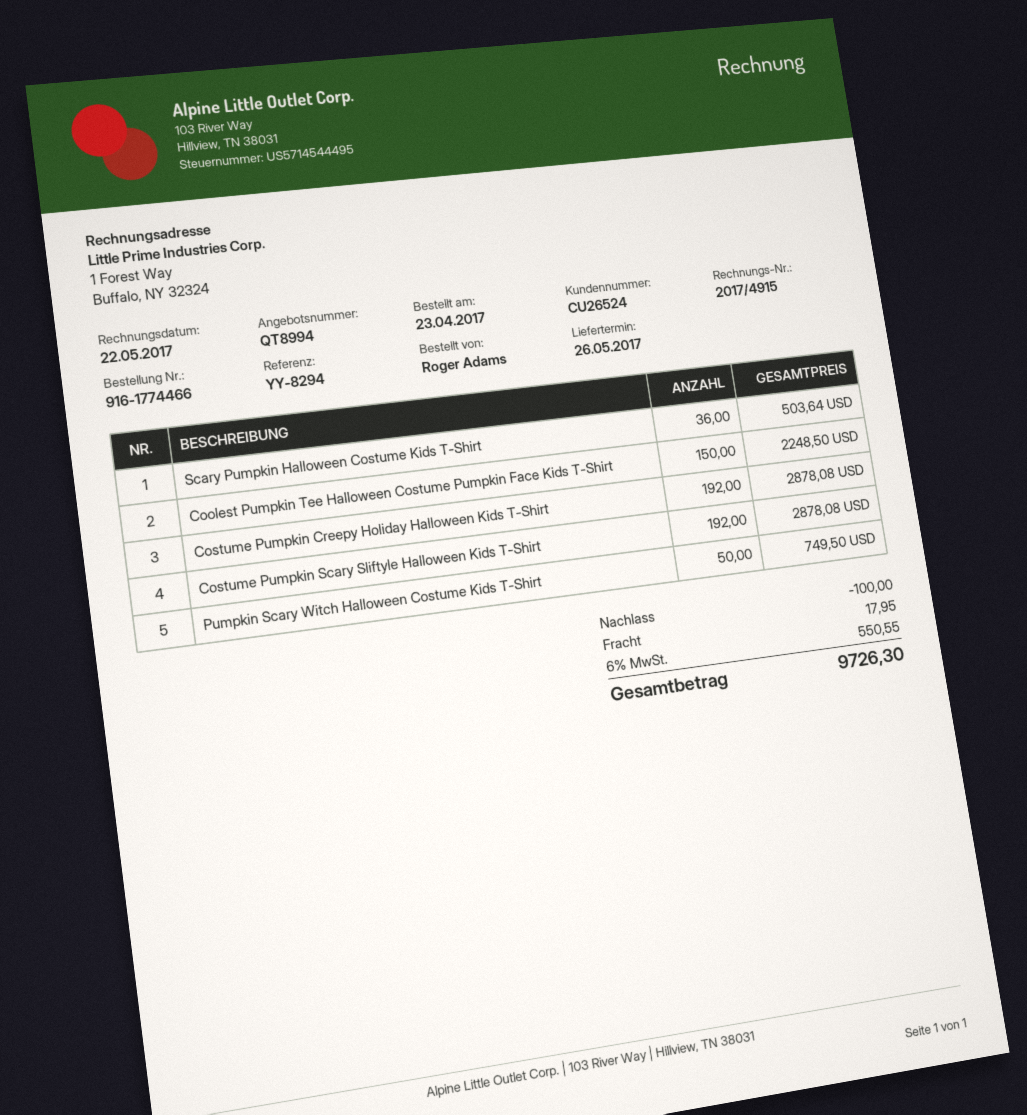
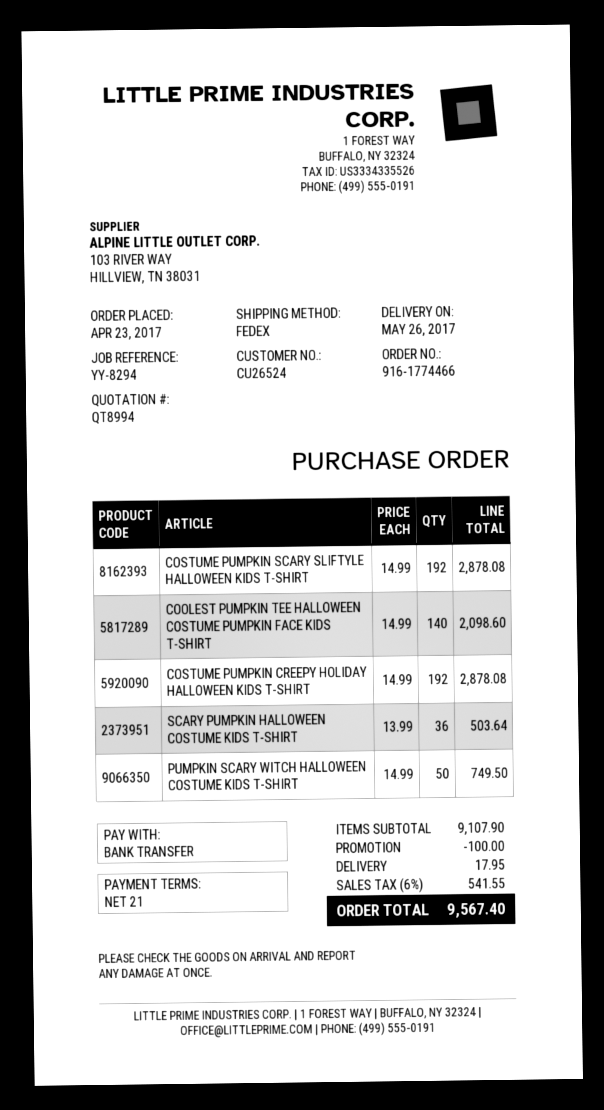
Coolest Pumpkin Tee Halloween Costume Pumpkin Face Kids T-Shirt: 150 for 2248.50 -> 140 for 2098.60
tax: 6% = 550.55 -> 6% = 541.55
total: 9726.30 -> 9567.40

